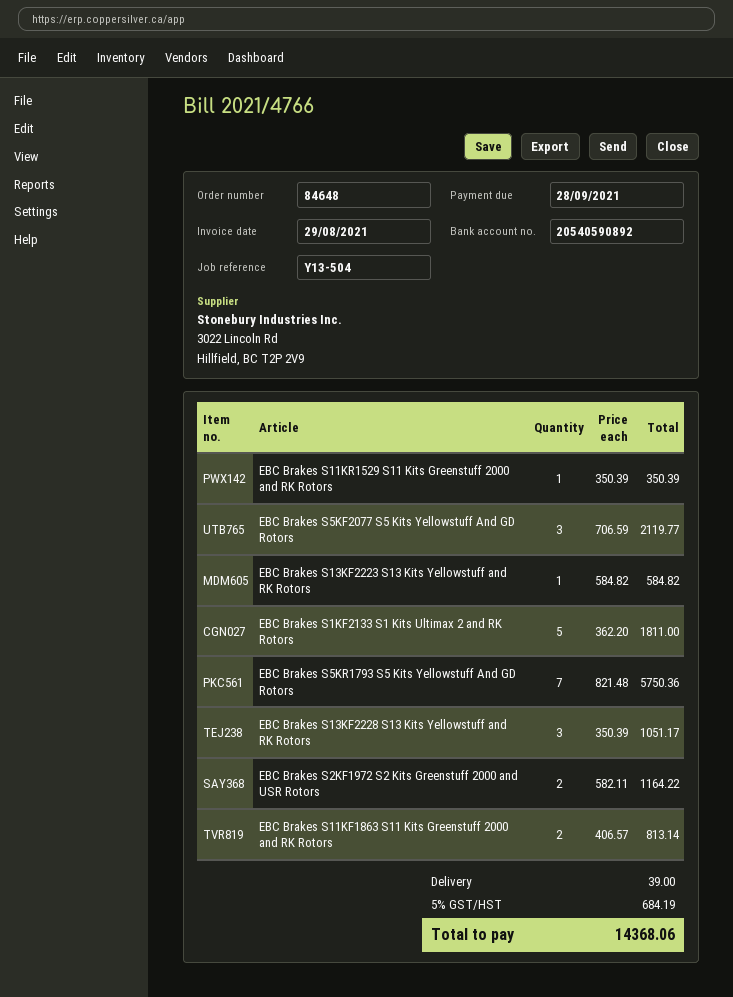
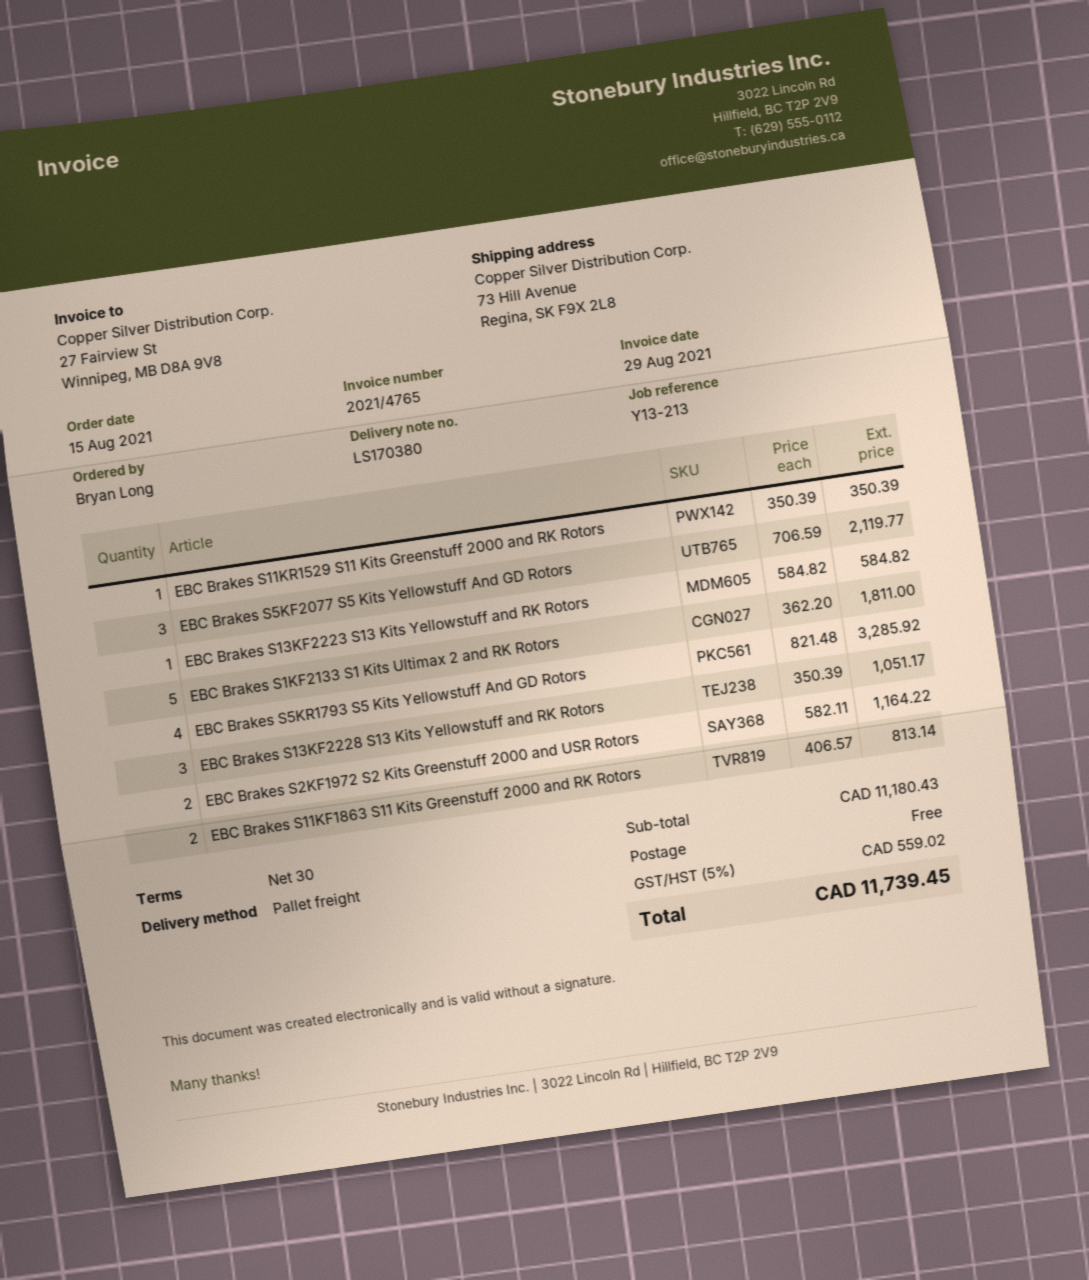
invoice number: 2021/4766 -> 2021/4765
reference: Y13-504 -> Y13-213
EBC Brakes S5KR1793 S5 Kits Yellowstuff And GD Rotors: 7 x 821.48 = 5750.36 -> 4 x 821.48 = 3285.92
shipping: 39.00 -> 0.00
tax: 5% = 684.19 -> 5% = 559.02
total: 14368.06 -> 11739.45

